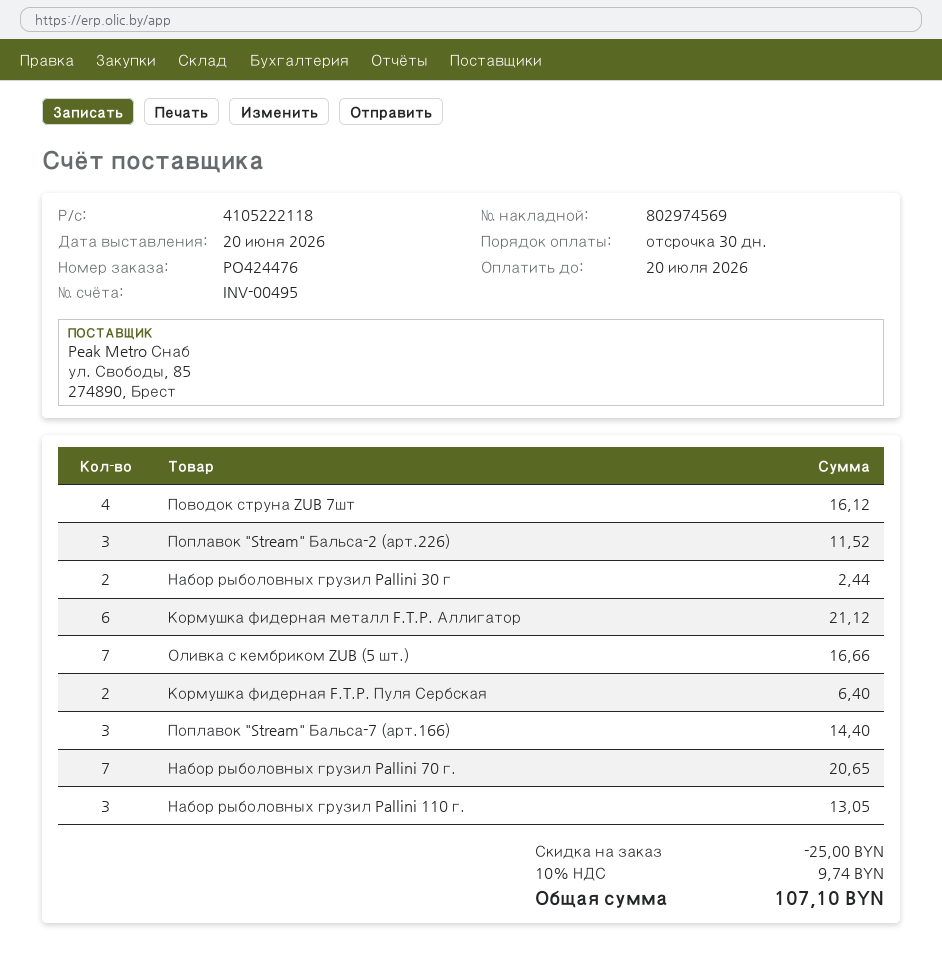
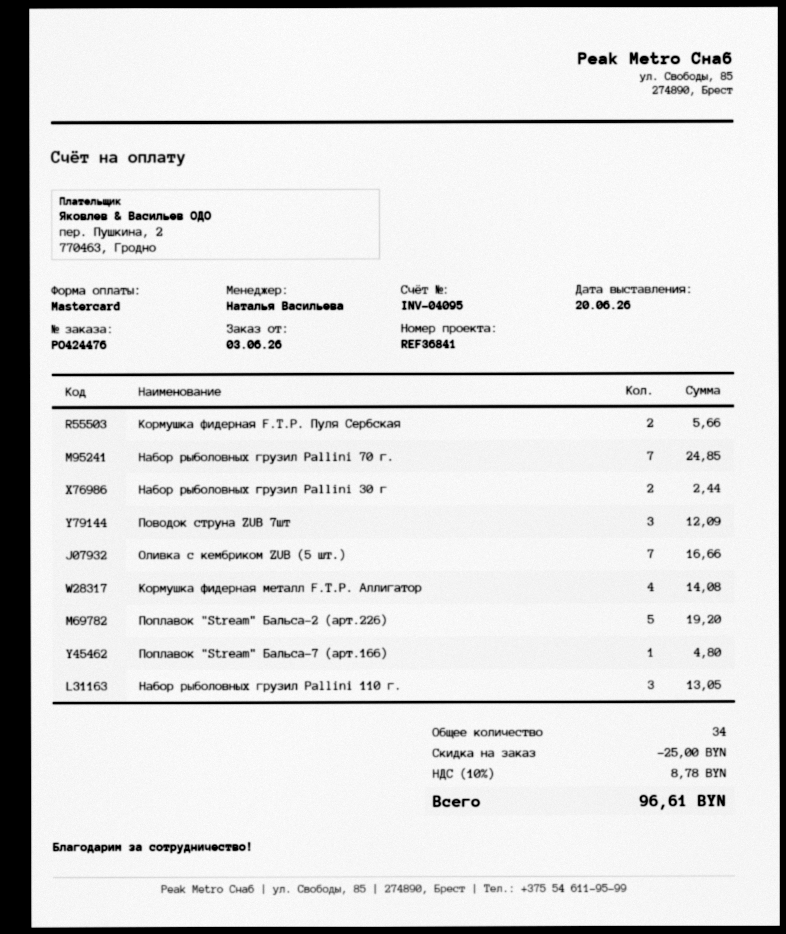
invoice number: INV-00495 -> INV-04095
Поводок струна ZUB 7шт: 4 for 16.12 -> 3 for 12.09
Поплавок "Stream" Бальса-2 (арт.226): 3 for 11.52 -> 5 for 19.20
Кормушка фидерная металл F.T.P. Аллигатор: 6 for 21.12 -> 4 for 14.08
Кормушка фидерная F.T.P. Пуля Сербская: 2 for 6.40 -> 2 for 5.66
Поплавок "Stream" Бальса-7 (арт.166): 3 for 14.40 -> 1 for 4.80
Набор рыболовных грузил Pallini 70 г.: 7 for 20.65 -> 7 for 24.85
tax: 10% = 9.74 -> 10% = 8.78
total: 107.10 -> 96.61

